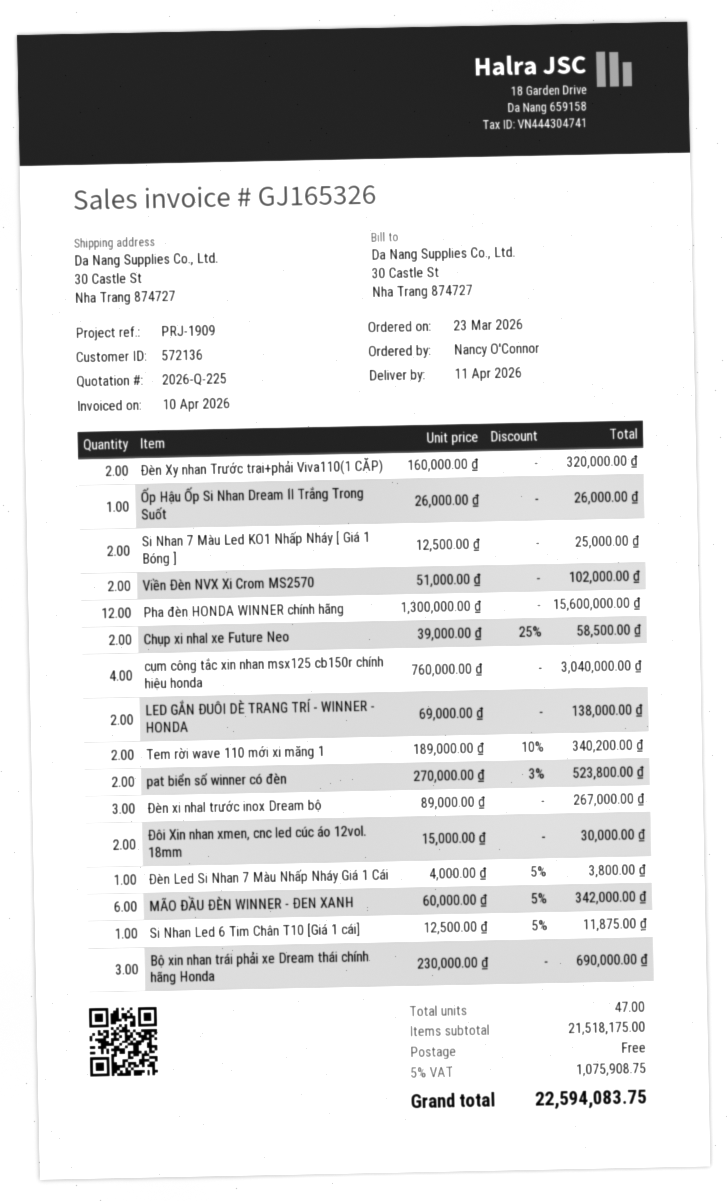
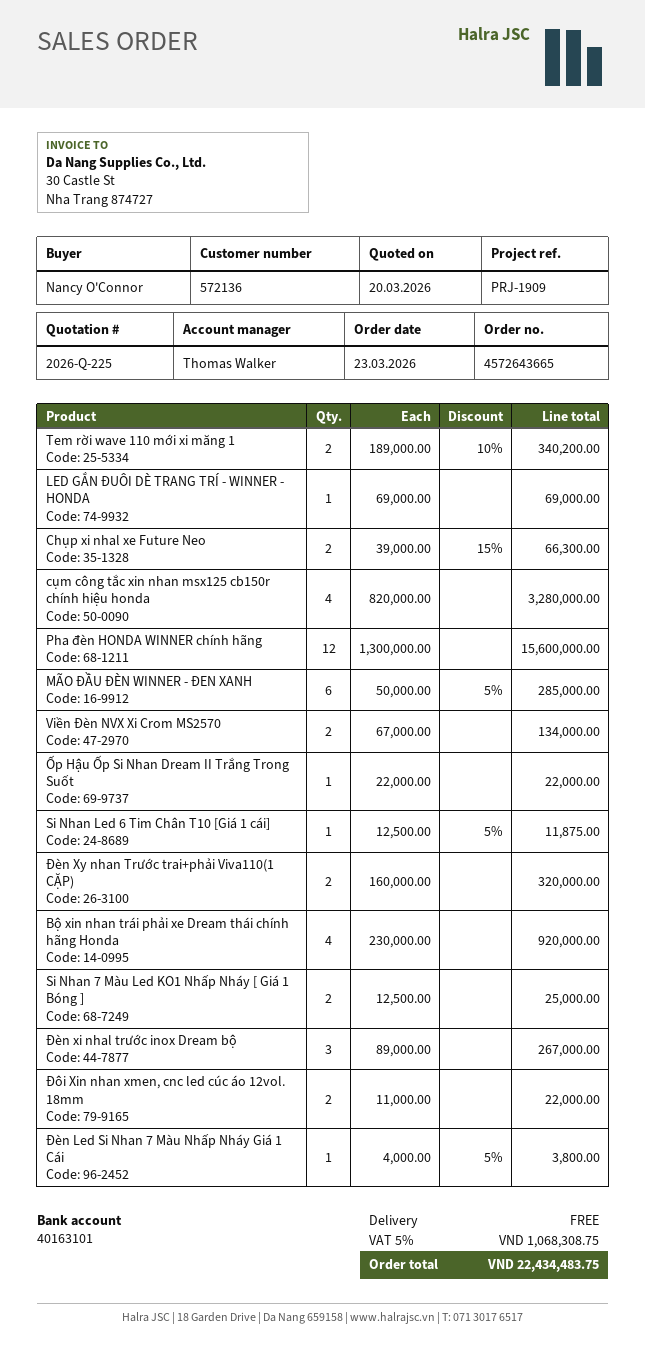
Ốp Hậu Ốp Si Nhan Dream II Trắng Trong Suốt: 1 x 26000.00 = 26000.00 -> 1 x 22000.00 = 22000.00
Viền Đèn NVX Xi Crom MS2570: 2 x 51000.00 = 102000.00 -> 2 x 67000.00 = 134000.00
Chụp xi nhal xe Future Neo: 2 x 39000.00 - 25% = 58500.00 -> 2 x 39000.00 - 15% = 66300.00
cụm công tắc xin nhan msx125 cb150r chính hiệu honda: 4 x 760000.00 = 3040000.00 -> 4 x 820000.00 = 3280000.00
LED GẮN ĐUÔI DÈ TRANG TRÍ - WINNER - HONDA: 2 x 69000.00 = 138000.00 -> 1 x 69000.00 = 69000.00
pat biển số winner có đèn: 2 x 270000.00 - 3% = 523800.00 -> none
Đôi Xin nhan xmen, cnc led cúc áo 12vol. 18mm: 2 x 15000.00 = 30000.00 -> 2 x 11000.00 = 22000.00
MÃO ĐẦU ĐÈN WINNER - ĐEN XANH: 6 x 60000.00 - 5% = 342000.00 -> 6 x 50000.00 - 5% = 285000.00
Bộ xin nhan trái phải xe Dream thái chính hãng Honda: 3 x 230000.00 = 690000.00 -> 4 x 230000.00 = 920000.00
tax: 5% = 1075908.75 -> 5% = 1068308.75
total: 22594083.75 -> 22434483.75

